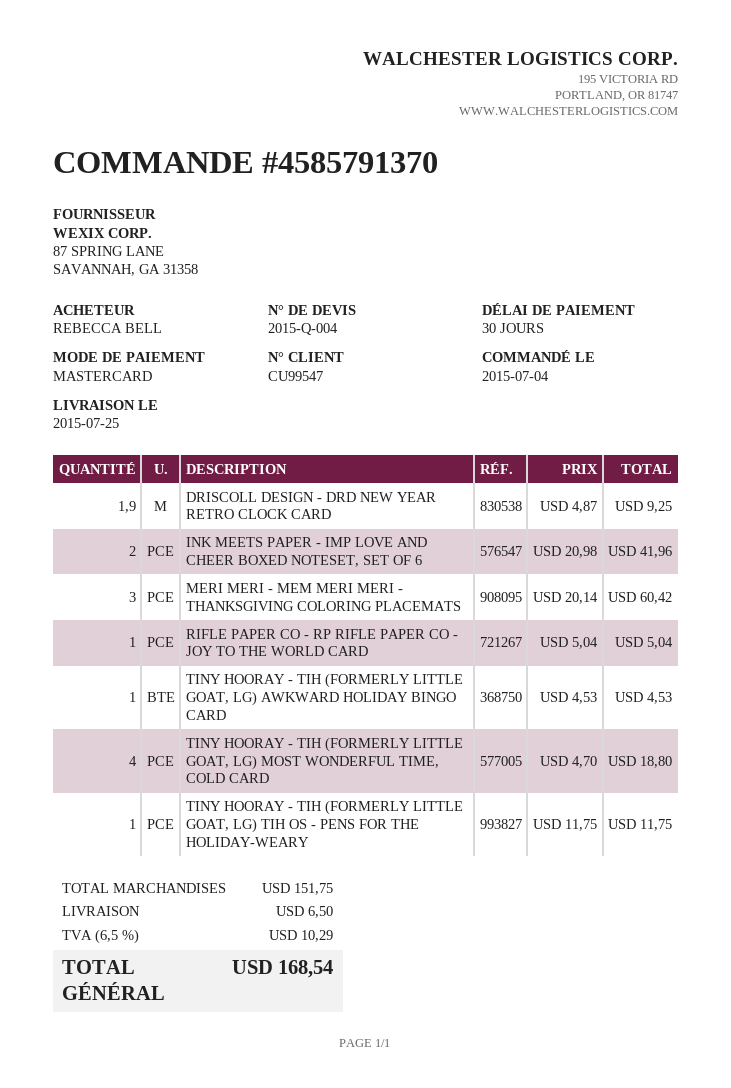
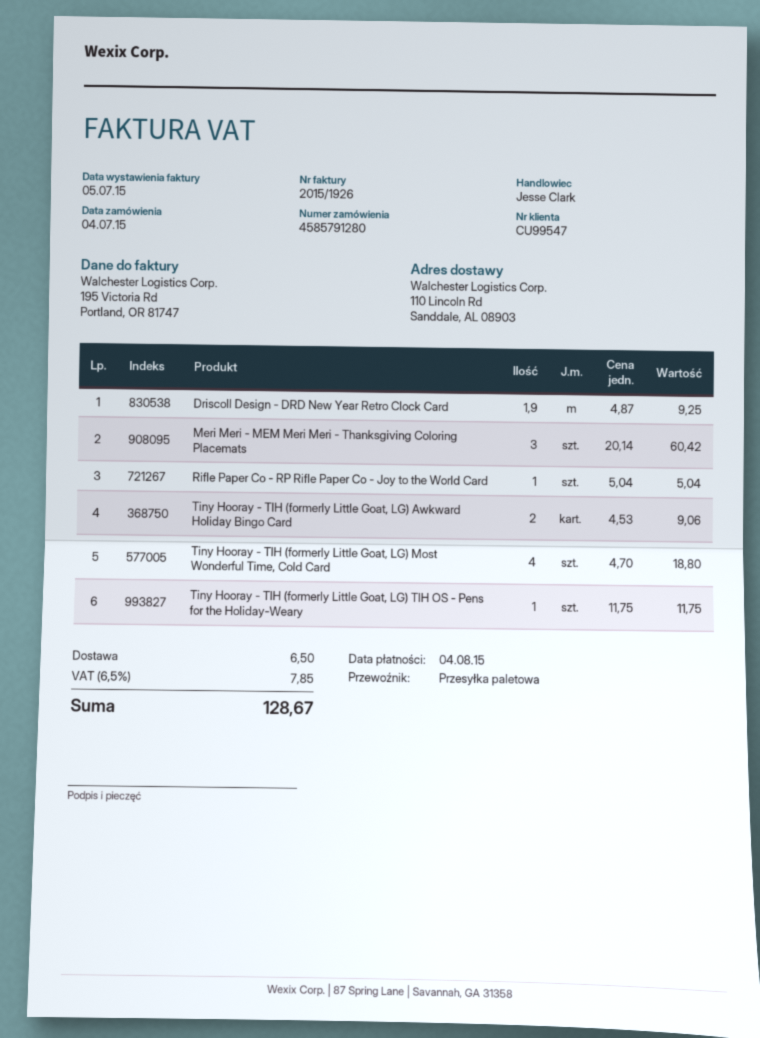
order number: 4585791370 -> 4585791280
INK MEETS PAPER - IMP LOVE AND CHEER BOXED NOTESET, SET OF 6: 2 x 20.98 = 41.96 -> none
TINY HOORAY - TIH (FORMERLY LITTLE GOAT, LG) AWKWARD HOLIDAY BINGO CARD: 1 x 4.53 = 4.53 -> 2 x 4.53 = 9.06
tax: 6.5% = 10.29 -> 6.5% = 7.85
total: 168.54 -> 128.67

